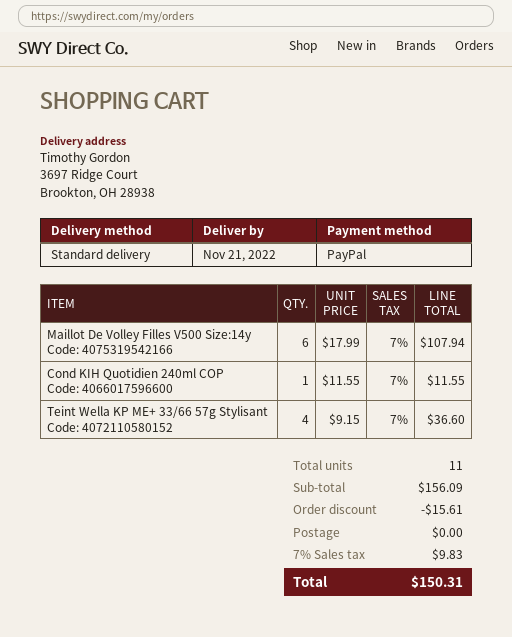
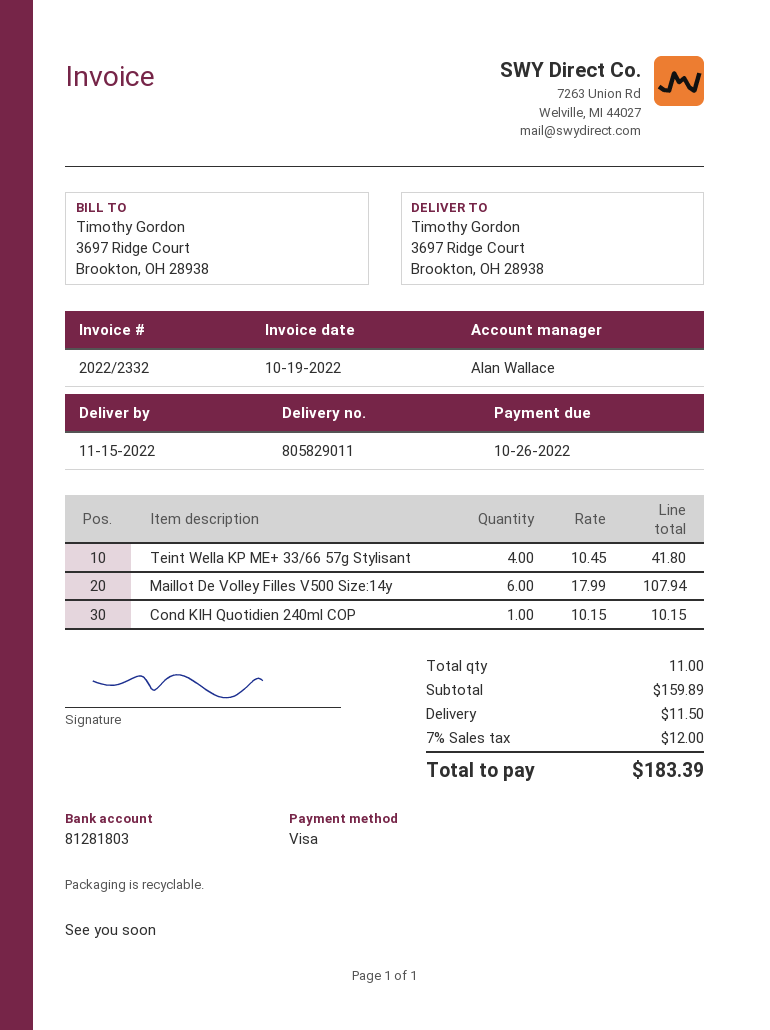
delivery date: 2022-11-21 -> 2022-11-15
payment method: PayPal -> Visa
Cond KIH Quotidien 240ml COP: 1 x 11.55 = 11.55 -> 1 x 10.15 = 10.15
Teint Wella KP ME+ 33/66 57g Stylisant: 4 x 9.15 = 36.60 -> 4 x 10.45 = 41.80
subtotal: 156.09 -> 159.89
discount: 15.61 -> none
shipping: 0.00 -> 11.50
tax: 7% = 9.83 -> 7% = 12.00
total: 150.31 -> 183.39

